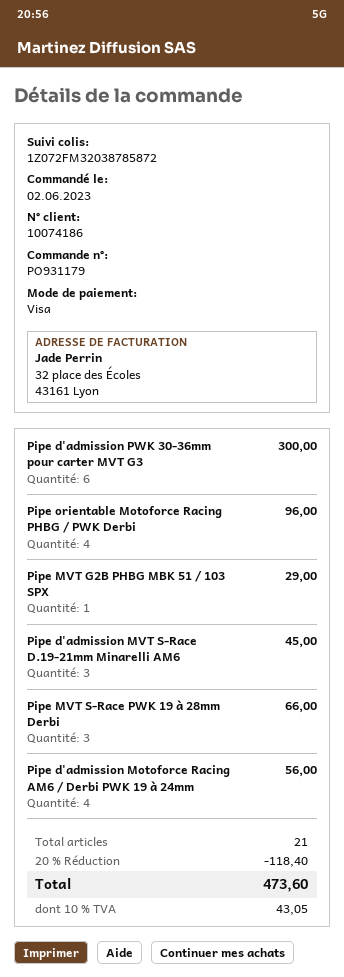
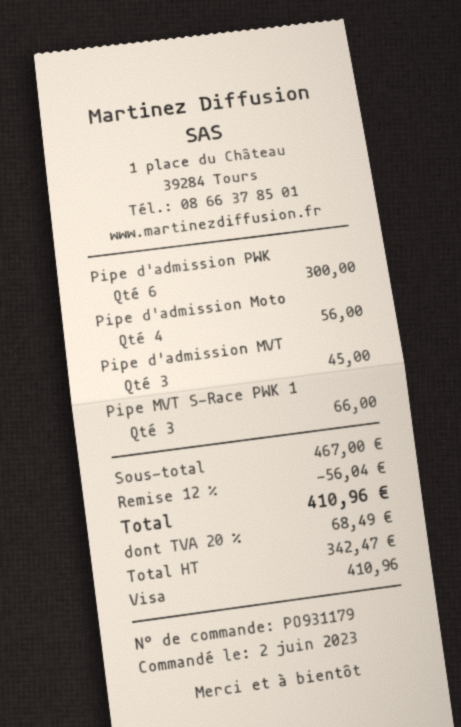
Pipe orientable Motoforce Racing PHBG / PWK Derbi: 4 for 96.00 -> none
Pipe MVT G2B PHBG MBK 51 / 103 SPX: 1 for 29.00 -> none
discount: 20% = 118.40 -> 12% = 56.04
tax: 10% = 43.05 -> 20% = 68.49
total: 473.60 -> 410.96

